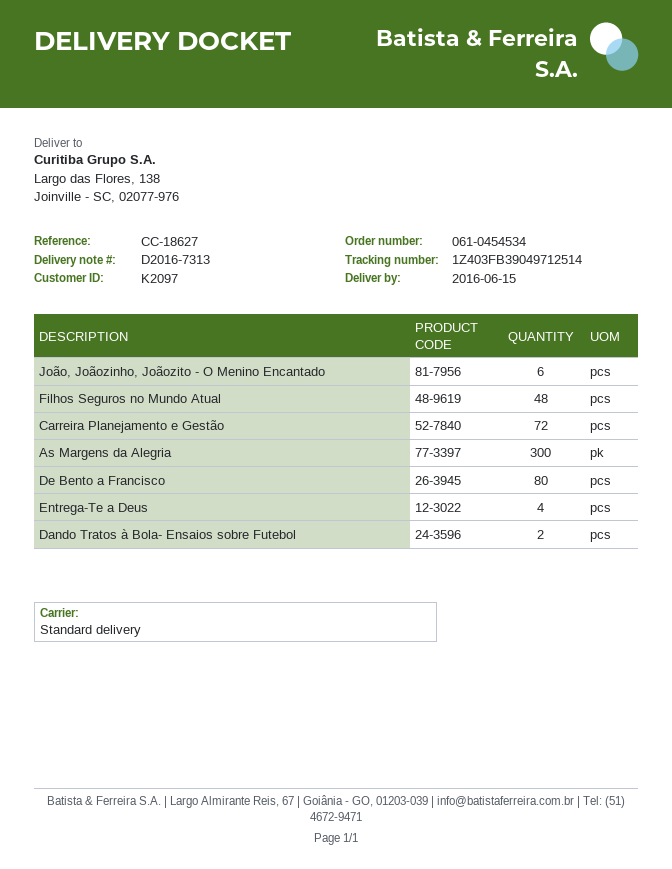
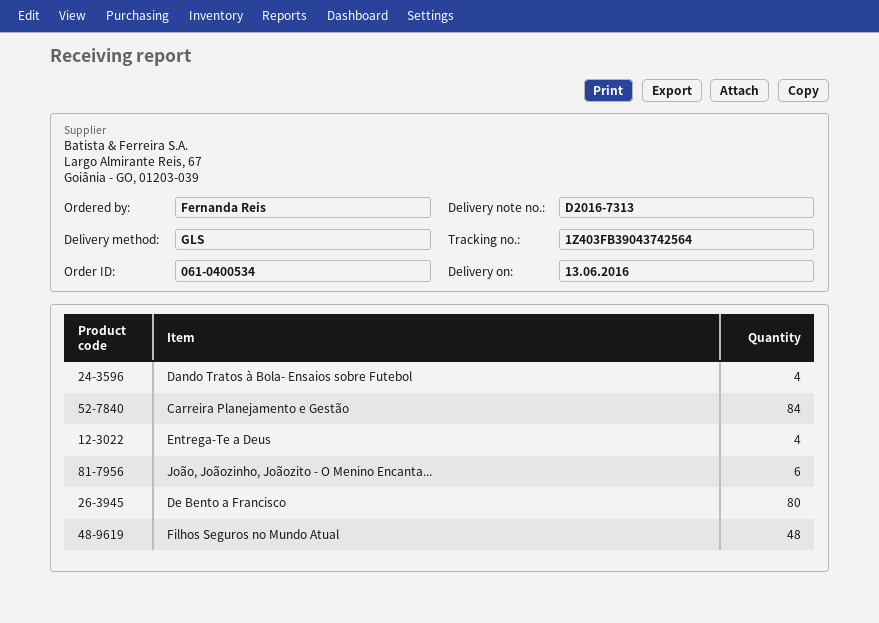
order number: 061-0454534 -> 061-0400534
delivery date: 2016-06-15 -> 2016-06-13
shipping method: standard -> GLS
tracking number: 1Z403FB39049712514 -> 1Z403FB39043742564
Carreira Planejamento e Gestão: 72 -> 84
As Margens da Alegria: 300 -> none
Dando Tratos à Bola- Ensaios sobre Futebol: 2 -> 4

